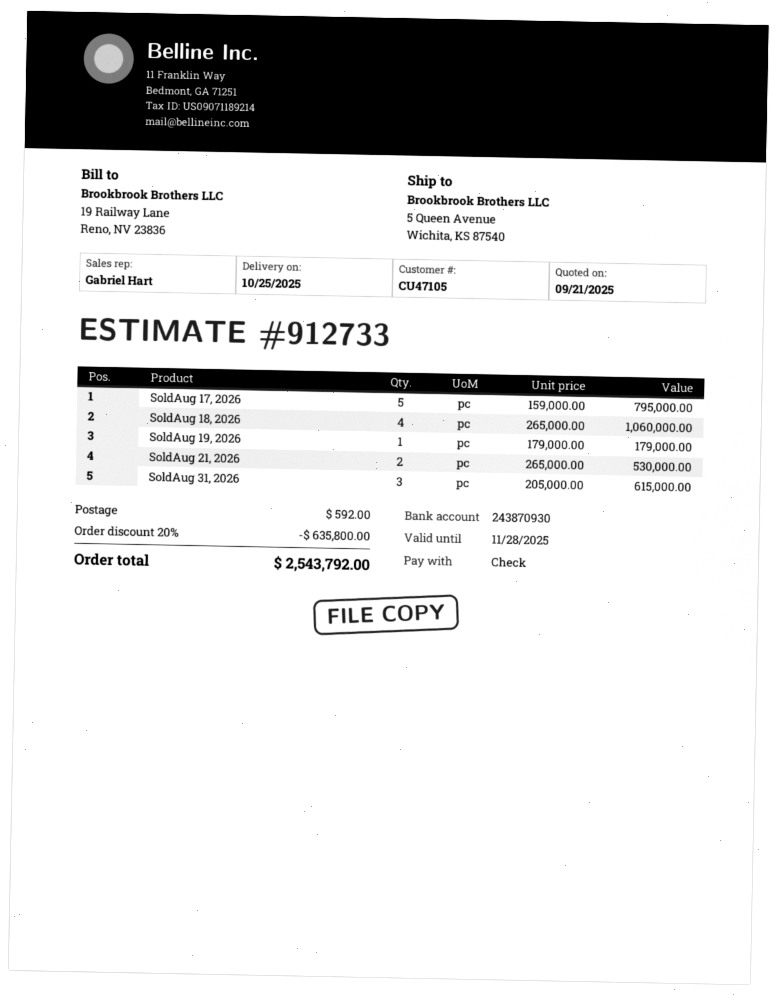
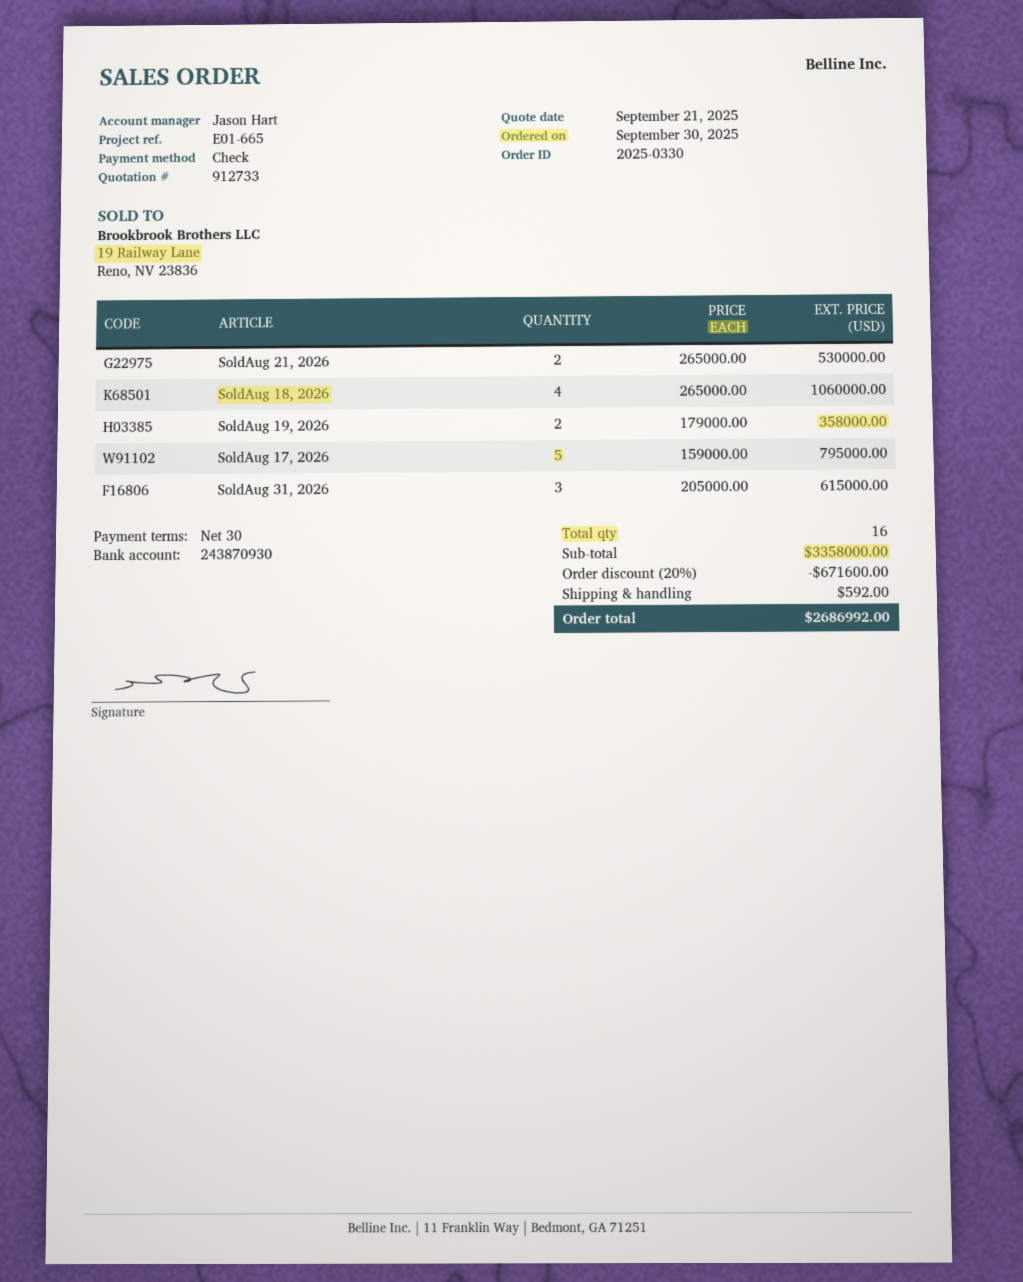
sales rep: Gabriel Hart -> Jason Hart
SoldAug 19, 2026: 1 x 179000.00 = 179000.00 -> 2 x 179000.00 = 358000.00
discount: 20% = 635800.00 -> 20% = 671600.00
total: 2543792.00 -> 2686992.00

